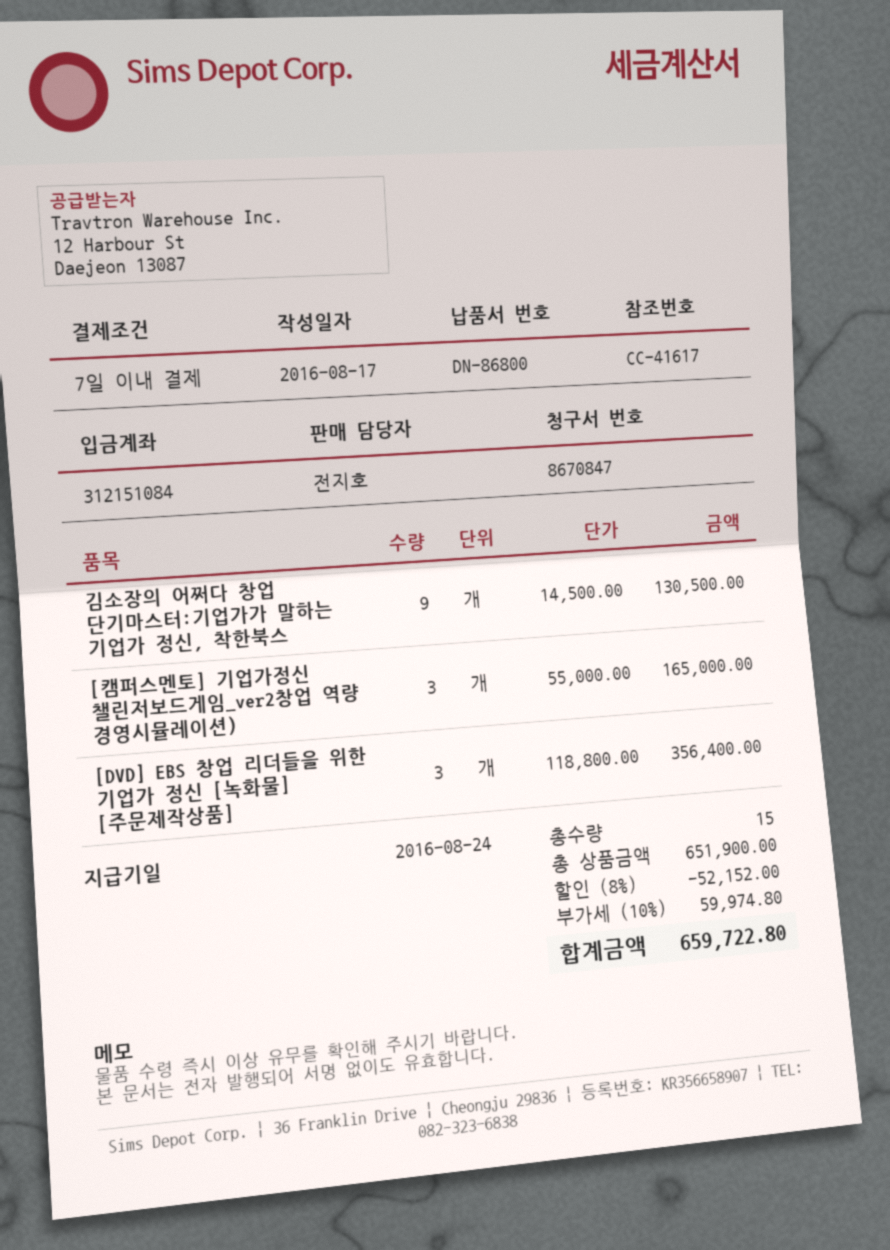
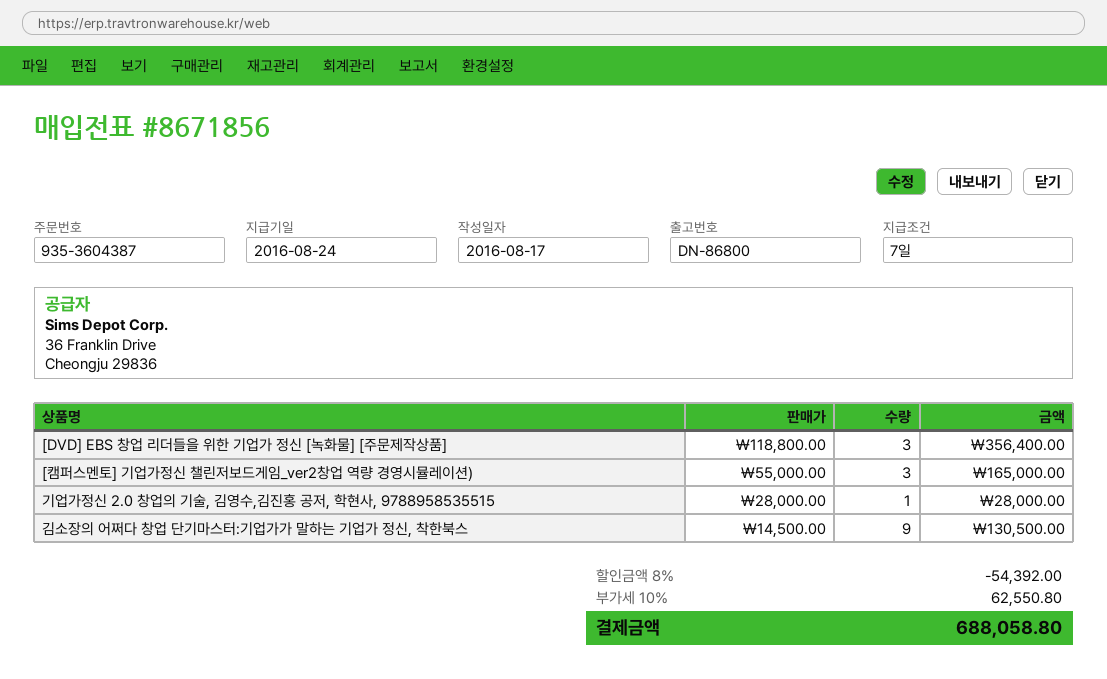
invoice number: 8670847 -> 8671856
기업가정신 2.0 창업의 기술, 김영수,김진홍 공저, 학현사, 9788958535515: none -> 1 x 28000.00 = 28000.00
discount: 8% = 52152.00 -> 8% = 54392.00
tax: 10% = 59974.80 -> 10% = 62550.80
total: 659722.80 -> 688058.80

